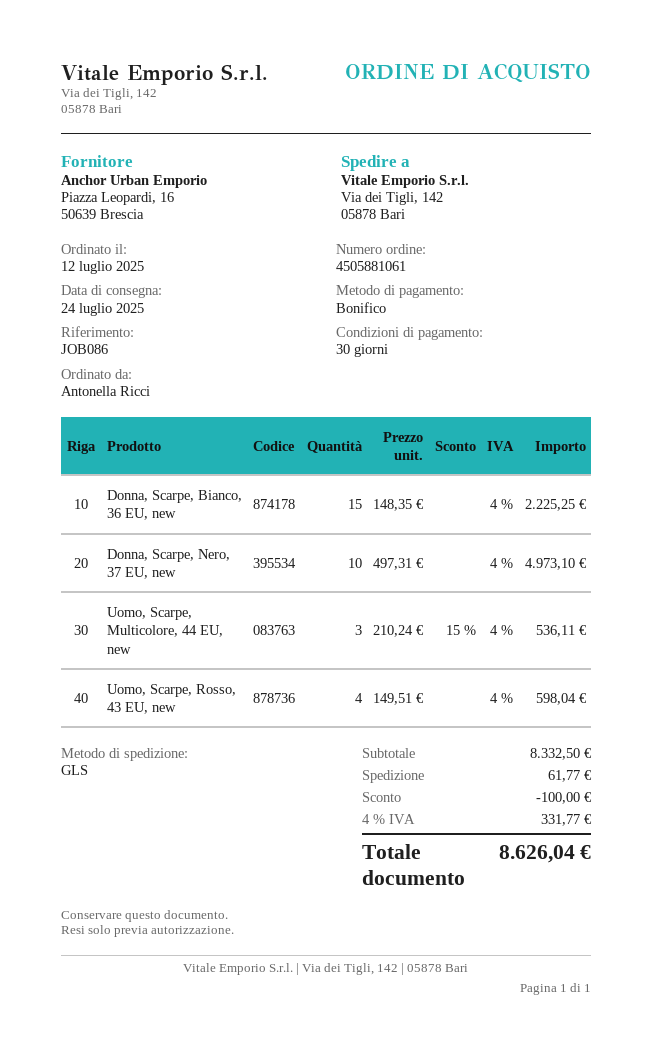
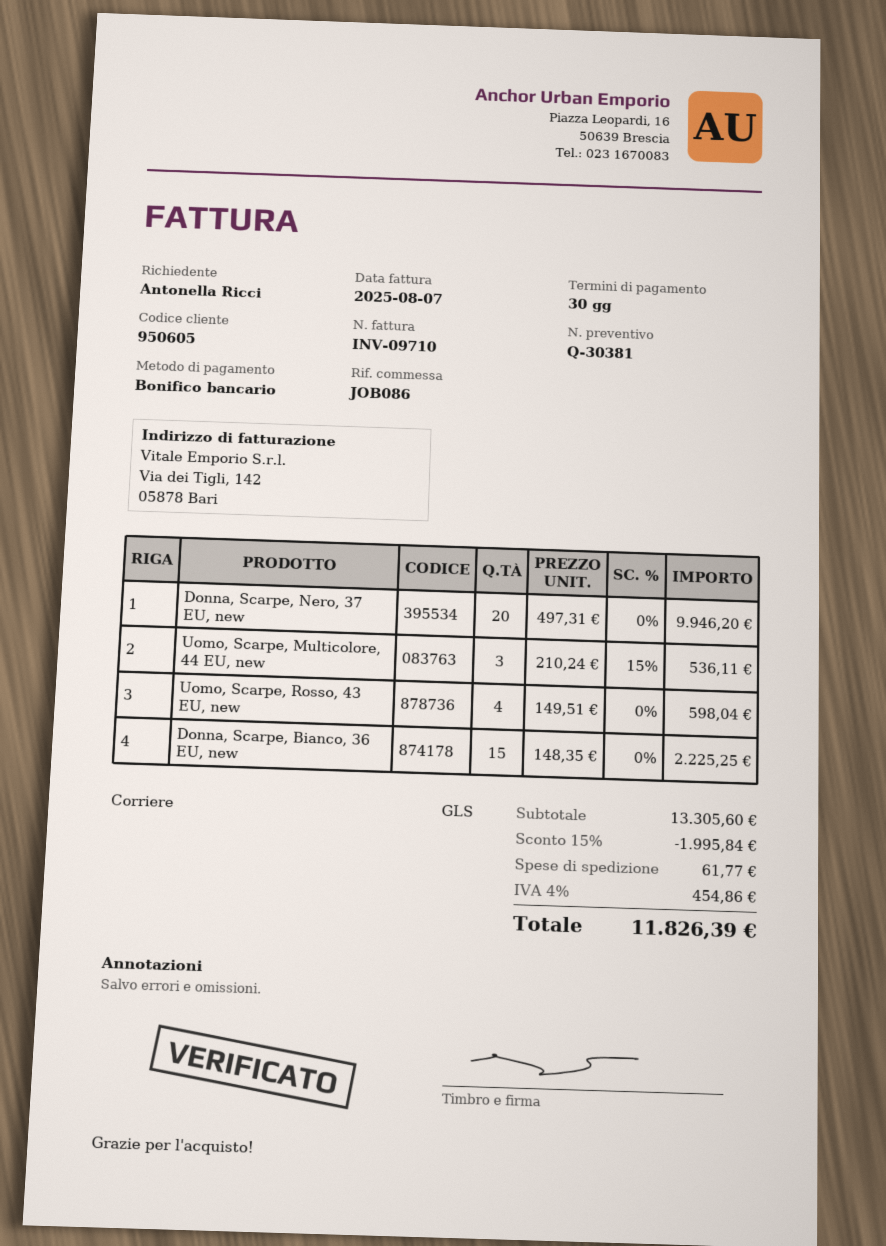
Donna, Scarpe, Nero, 37 EU, new: 10 x 497.31 = 4973.10 -> 20 x 497.31 = 9946.20
subtotal: 8332.50 -> 13305.60
discount: 100.00 -> 1995.84
tax: 4% = 331.77 -> 4% = 454.86
total: 8626.04 -> 11826.39

